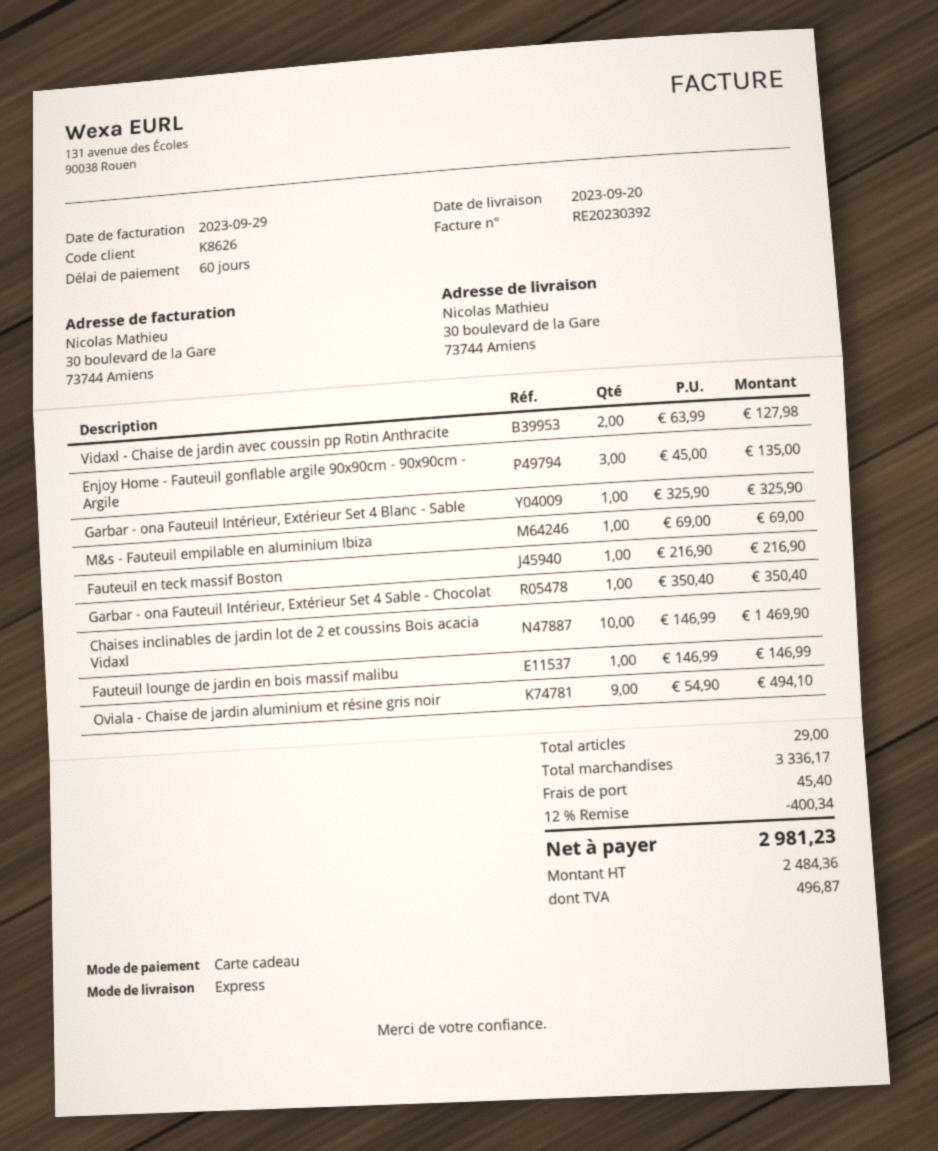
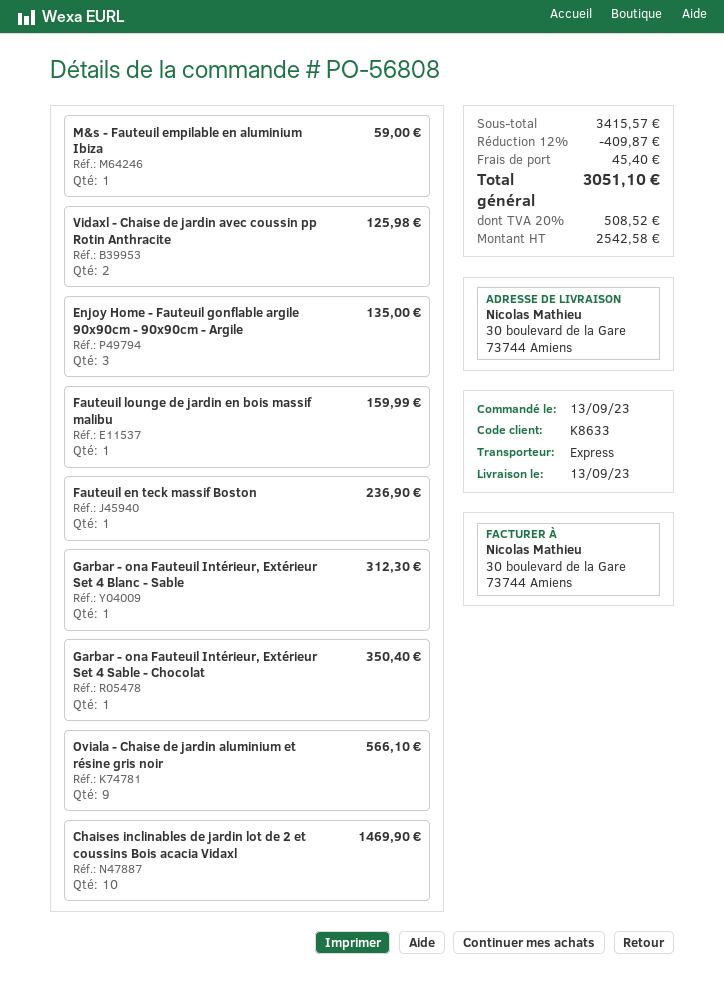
delivery date: 2023-09-20 -> 2023-09-13
customer number: K8626 -> K8633
Vidaxl - Chaise de jardin avec coussin pp Rotin Anthracite: 2 for 127.98 -> 2 for 125.98
Garbar - ona Fauteuil Intérieur, Extérieur Set 4 Blanc - Sable: 1 for 325.90 -> 1 for 312.30
M&s - Fauteuil empilable en aluminium Ibiza: 1 for 69.00 -> 1 for 59.00
Fauteuil en teck massif Boston: 1 for 216.90 -> 1 for 236.90
Fauteuil lounge de jardin en bois massif malibu: 1 for 146.99 -> 1 for 159.99
Oviala - Chaise de jardin aluminium et résine gris noir: 9 for 494.10 -> 9 for 566.10
subtotal: 3336.17 -> 3415.57
discount: 12% = 400.34 -> 12% = 409.87
net: 2484.36 -> 2542.58
tax: 496.87 -> 508.52
total: 2981.23 -> 3051.10

